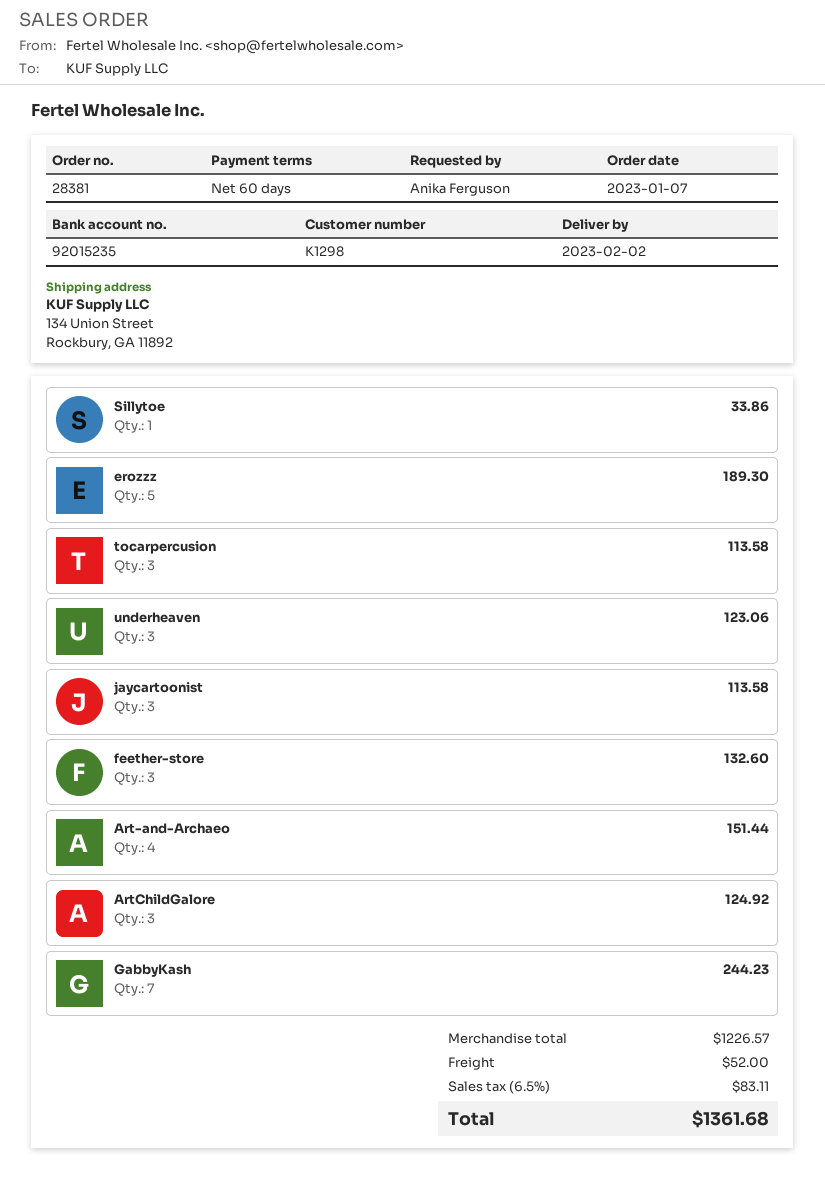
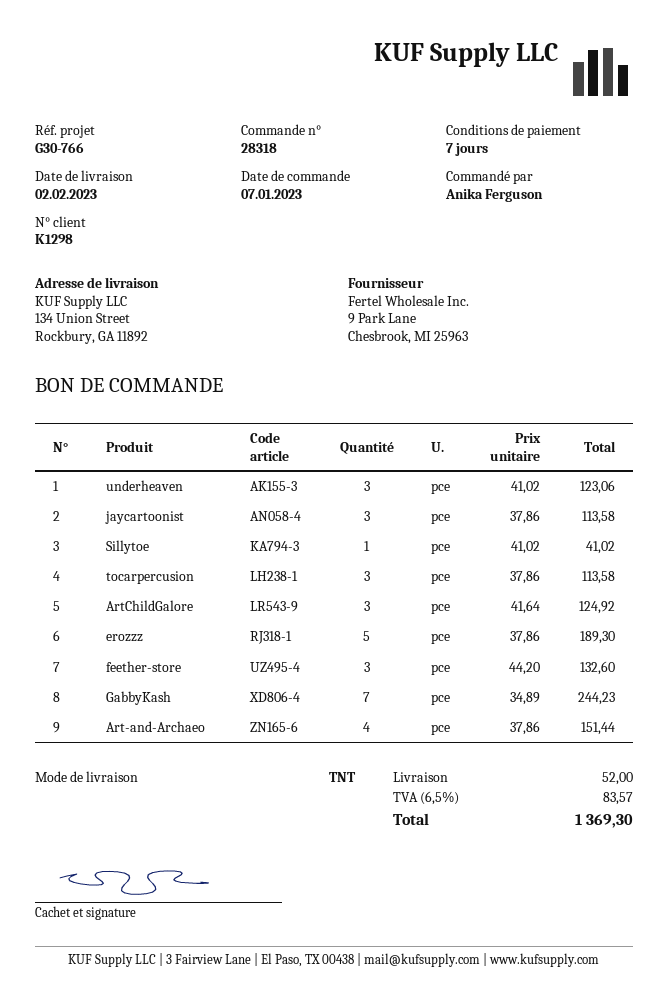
order number: 28381 -> 28318
payment terms: 60 days -> 7 days
Sillytoe: 1 for 33.86 -> 1 for 41.02
tax: 6.5% = 83.11 -> 6.5% = 83.57
total: 1361.68 -> 1369.30

